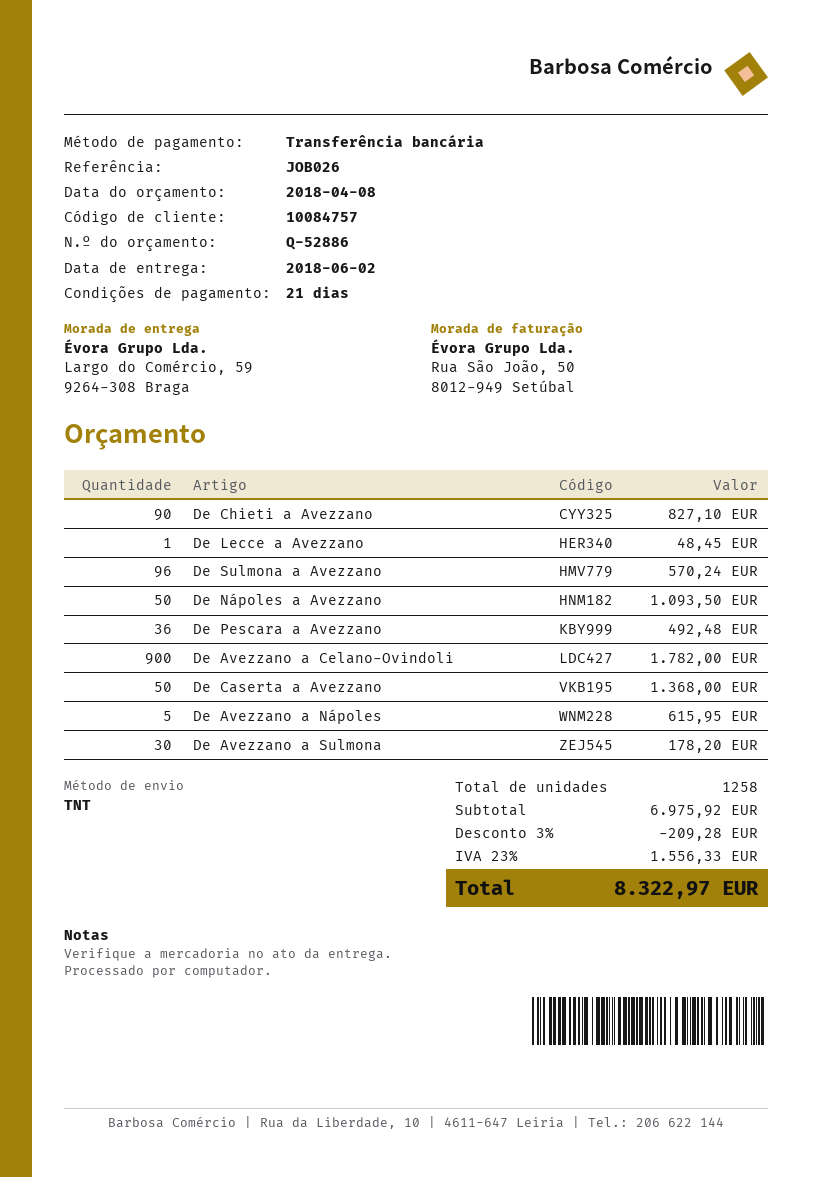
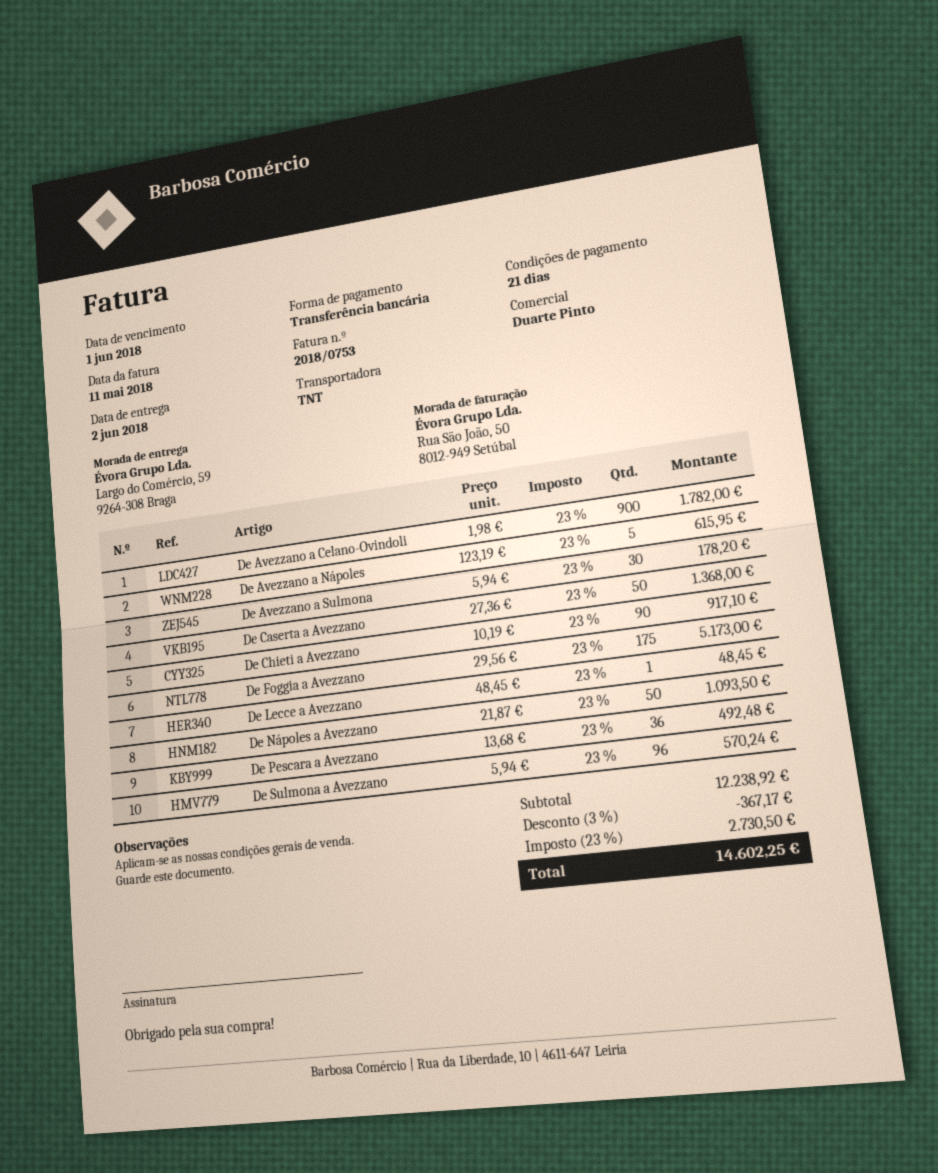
De Chieti a Avezzano: 90 for 827.10 -> 90 for 917.10
De Foggia a Avezzano: none -> 175 for 5173.00
subtotal: 6975.92 -> 12238.92
discount: 3% = 209.28 -> 3% = 367.17
tax: 23% = 1556.33 -> 23% = 2730.50
total: 8322.97 -> 14602.25

